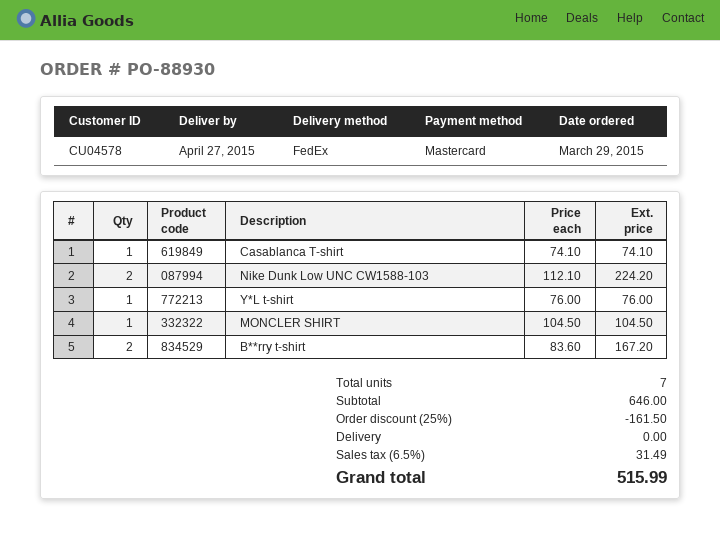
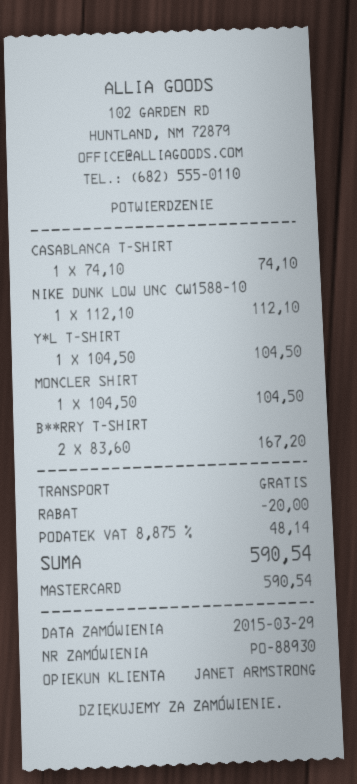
Nike Dunk Low UNC CW1588-103: 2 x 112.10 = 224.20 -> 1 x 112.10 = 112.10
Y*L t-shirt: 1 x 76.00 = 76.00 -> 1 x 104.50 = 104.50
discount: 161.50 -> 20.00
tax: 6.5% = 31.49 -> 8.875% = 48.14
total: 515.99 -> 590.54

